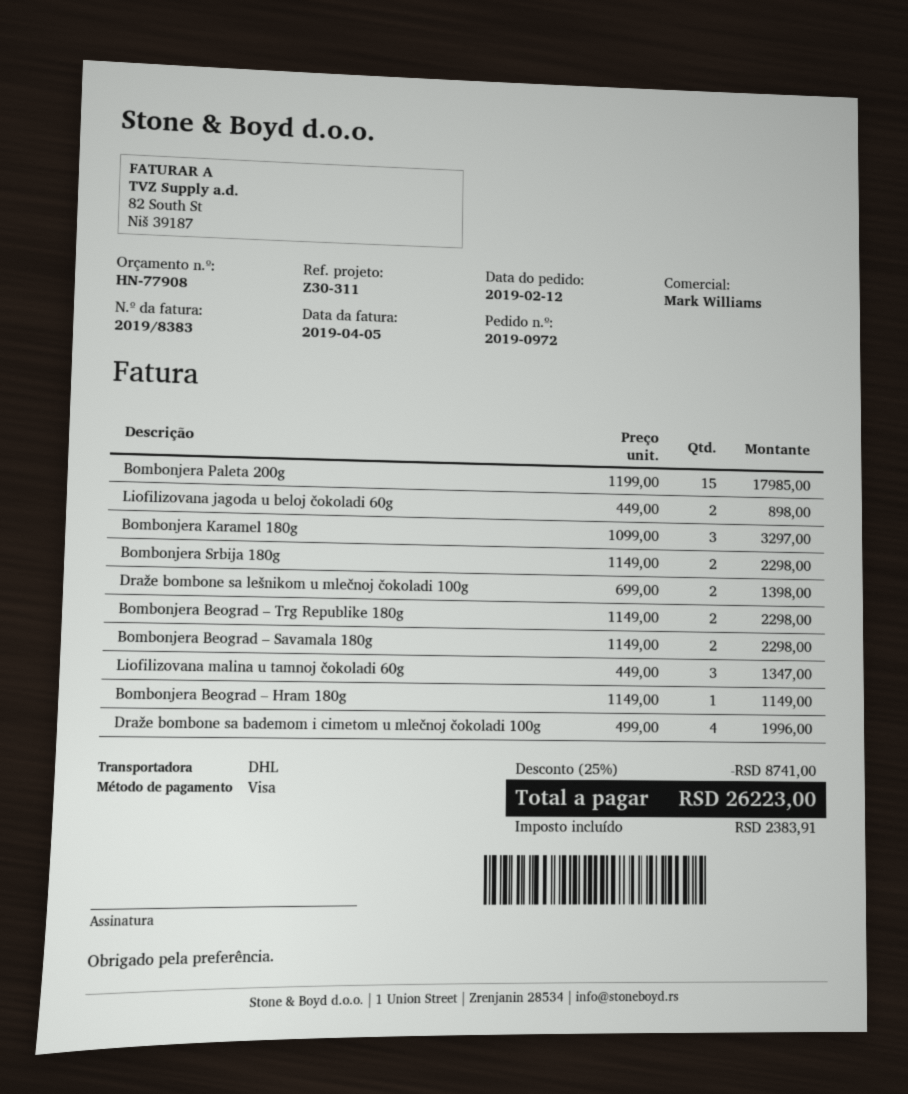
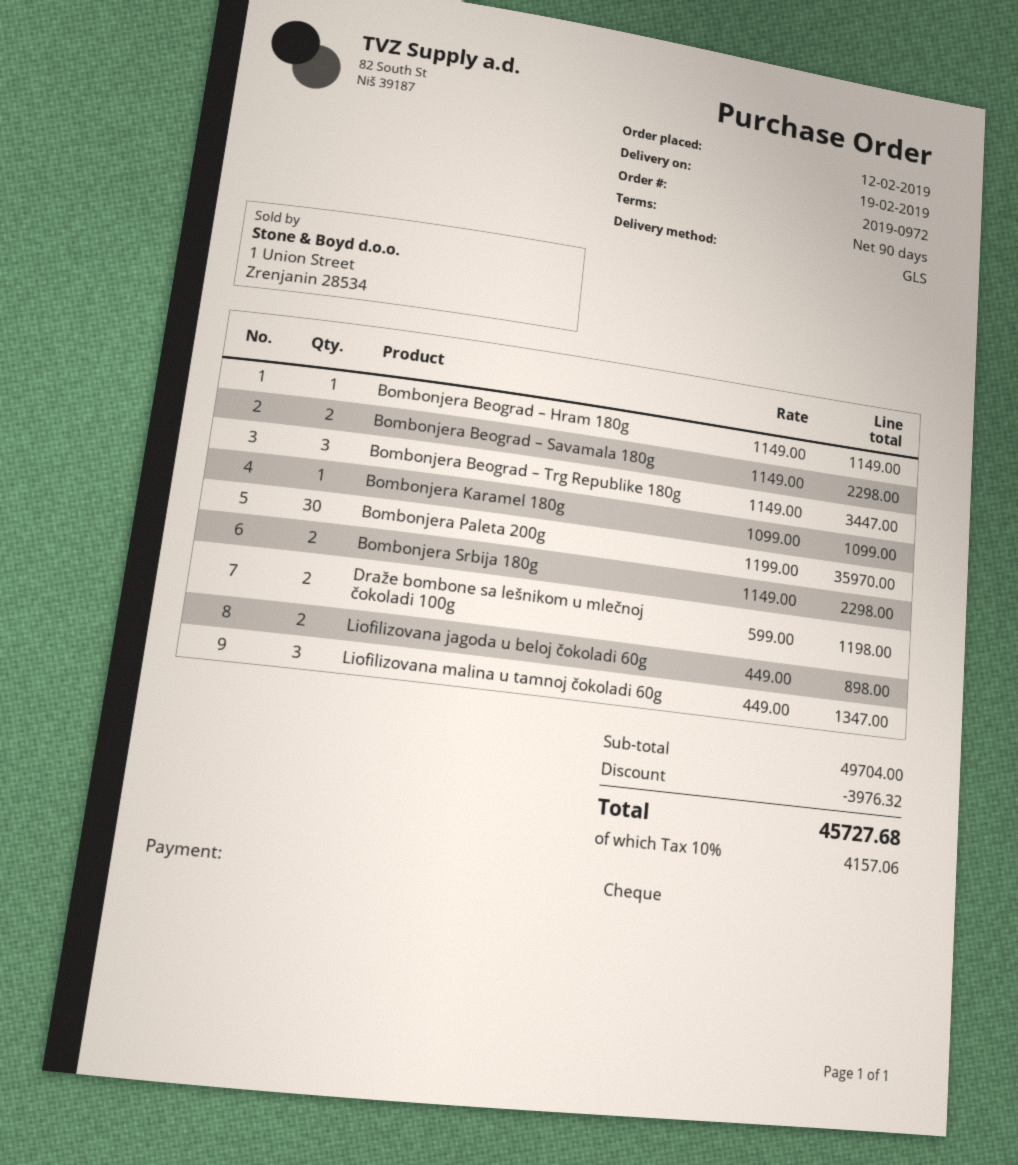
payment method: Visa -> cheque
shipping method: DHL -> GLS
Bombonjera Paleta 200g: 15 x 1199.00 = 17985.00 -> 30 x 1199.00 = 35970.00
Bombonjera Karamel 180g: 3 x 1099.00 = 3297.00 -> 1 x 1099.00 = 1099.00
Draže bombone sa lešnikom u mlečnoj čokoladi 100g: 2 x 699.00 = 1398.00 -> 2 x 599.00 = 1198.00
Bombonjera Beograd – Trg Republike 180g: 2 x 1149.00 = 2298.00 -> 3 x 1149.00 = 3447.00
Draže bombone sa bademom i cimetom u mlečnoj čokoladi 100g: 4 x 499.00 = 1996.00 -> none
discount: 8741.00 -> 3976.32
tax: 2383.91 -> 4157.06
total: 26223.00 -> 45727.68

